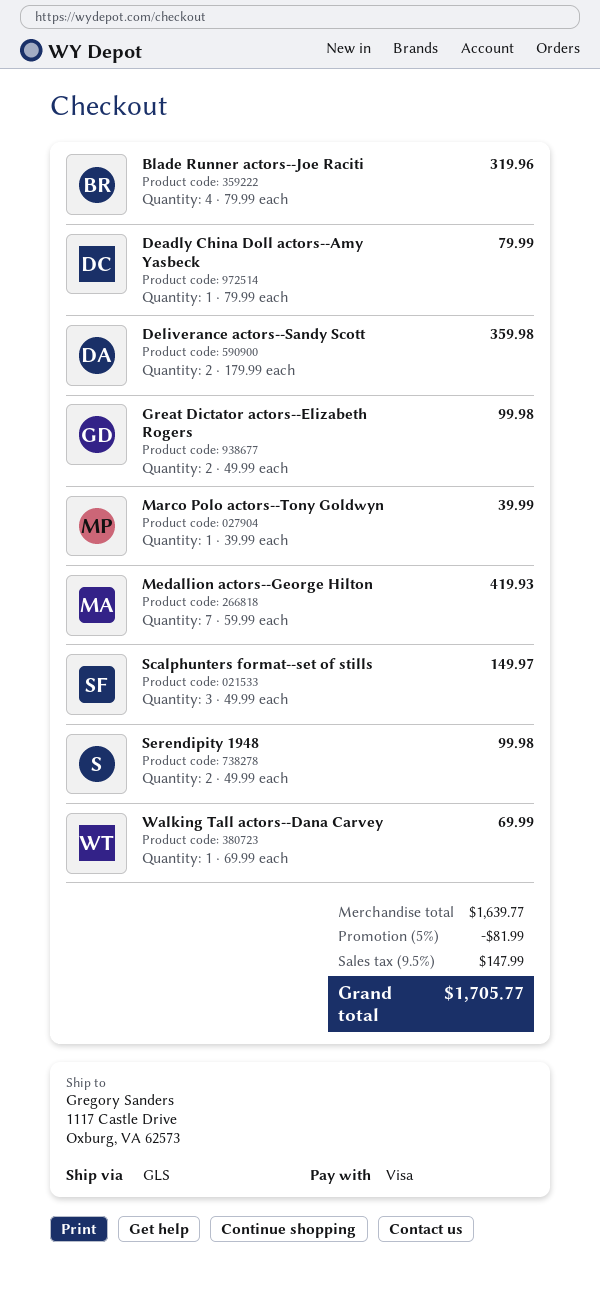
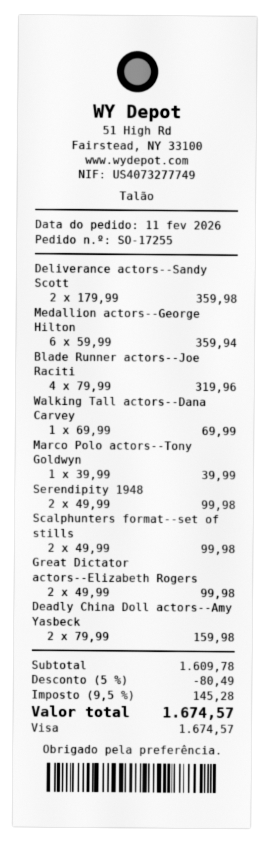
Deadly China Doll actors--Amy Yasbeck: 1 x 79.99 = 79.99 -> 2 x 79.99 = 159.98
Medallion actors--George Hilton: 7 x 59.99 = 419.93 -> 6 x 59.99 = 359.94
Scalphunters format--set of stills: 3 x 49.99 = 149.97 -> 2 x 49.99 = 99.98
subtotal: 1639.77 -> 1609.78
discount: 5% = 81.99 -> 5% = 80.49
tax: 9.5% = 147.99 -> 9.5% = 145.28
total: 1705.77 -> 1674.57

